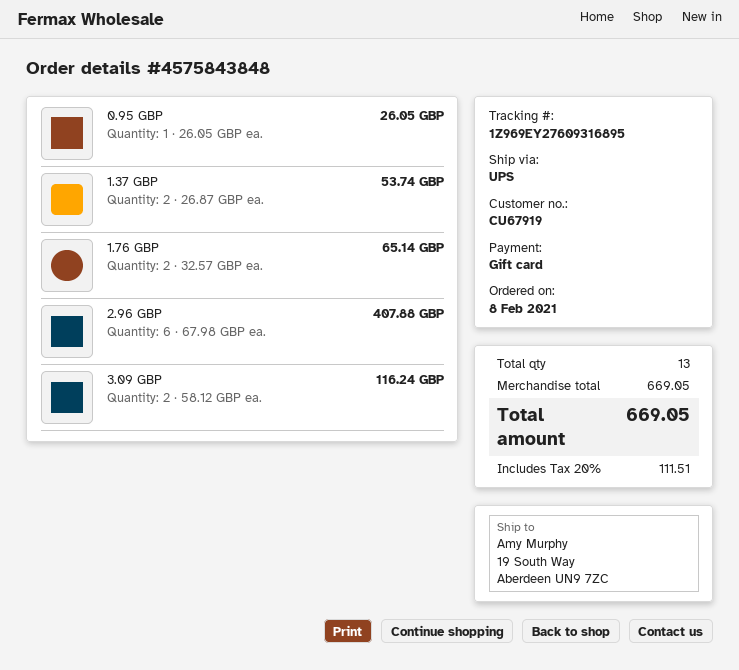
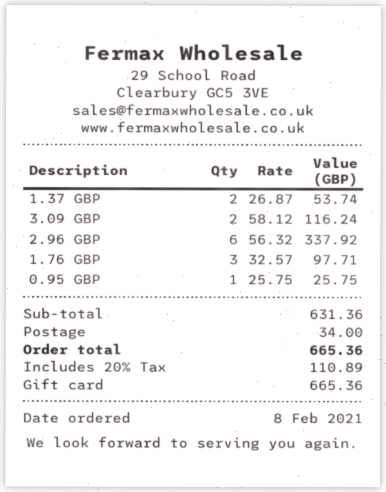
0.95 GBP: 1 x 26.05 = 26.05 -> 1 x 25.75 = 25.75
1.76 GBP: 2 x 32.57 = 65.14 -> 3 x 32.57 = 97.71
2.96 GBP: 6 x 67.98 = 407.88 -> 6 x 56.32 = 337.92
subtotal: 669.05 -> 631.36
shipping: none -> 34.00
tax: 20% = 111.51 -> 20% = 110.89
total: 669.05 -> 665.36

